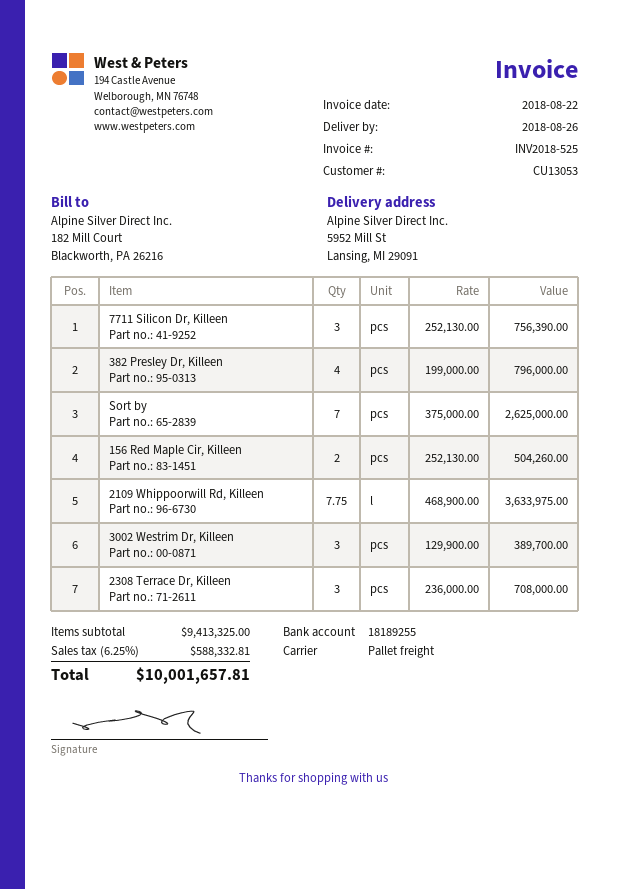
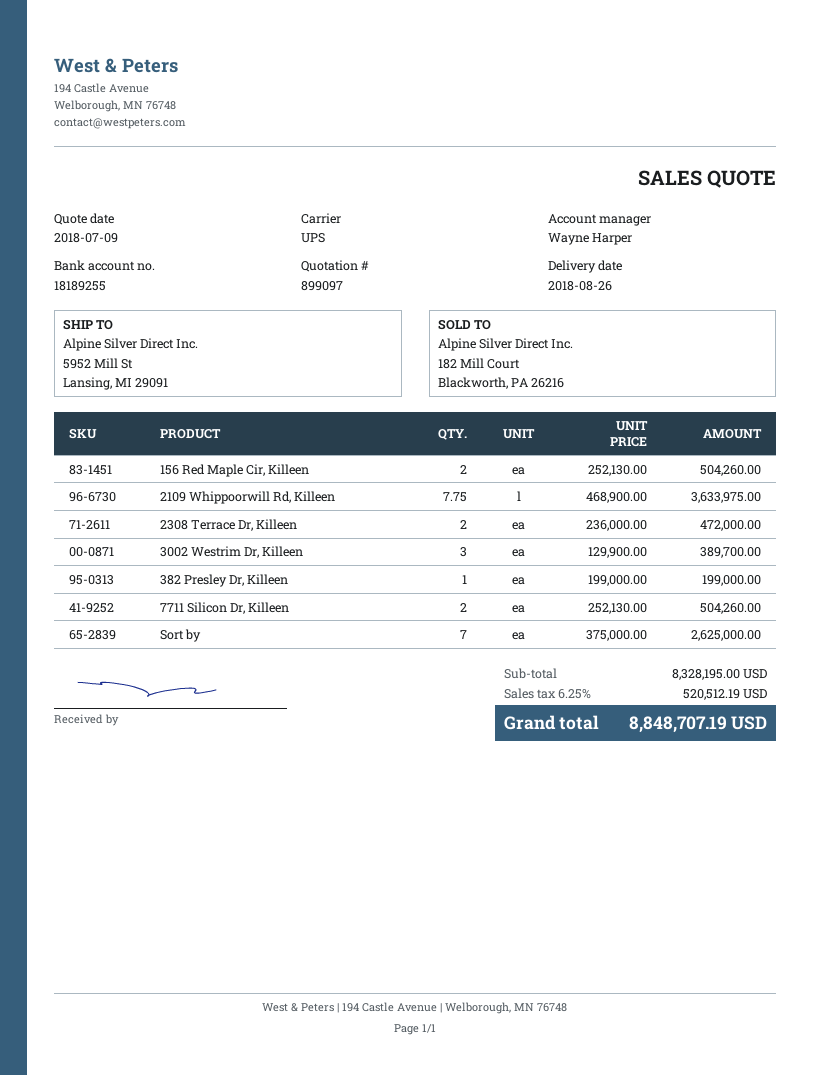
shipping method: pallet freight -> UPS
7711 Silicon Dr, Killeen: 3 x 252130.00 = 756390.00 -> 2 x 252130.00 = 504260.00
382 Presley Dr, Killeen: 4 x 199000.00 = 796000.00 -> 1 x 199000.00 = 199000.00
2308 Terrace Dr, Killeen: 3 x 236000.00 = 708000.00 -> 2 x 236000.00 = 472000.00
subtotal: 9413325.00 -> 8328195.00
tax: 6.25% = 588332.81 -> 6.25% = 520512.19
total: 10001657.81 -> 8848707.19

